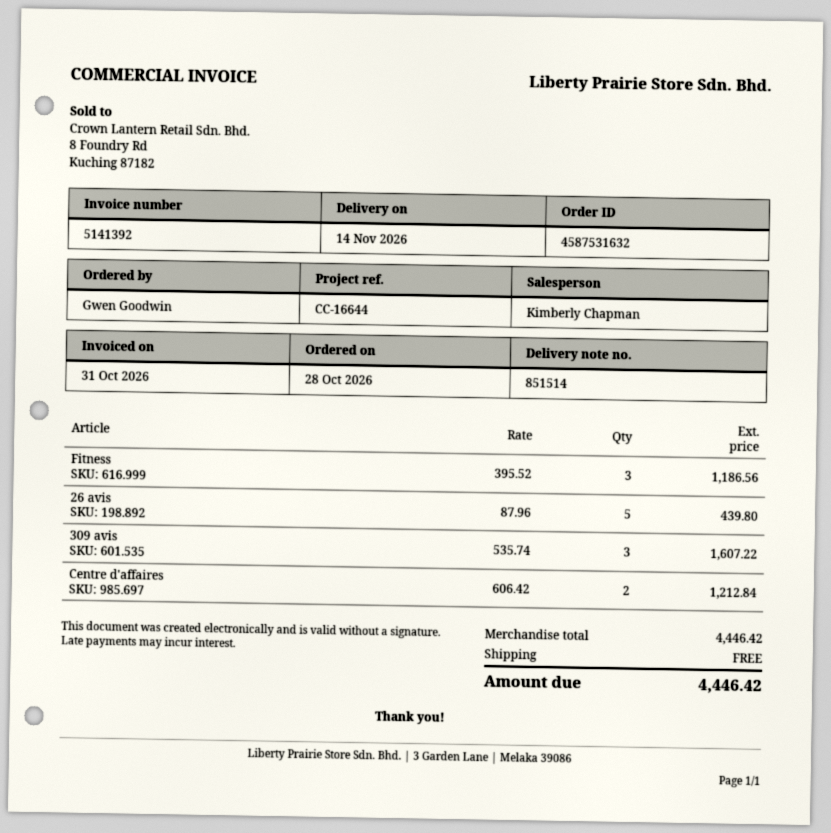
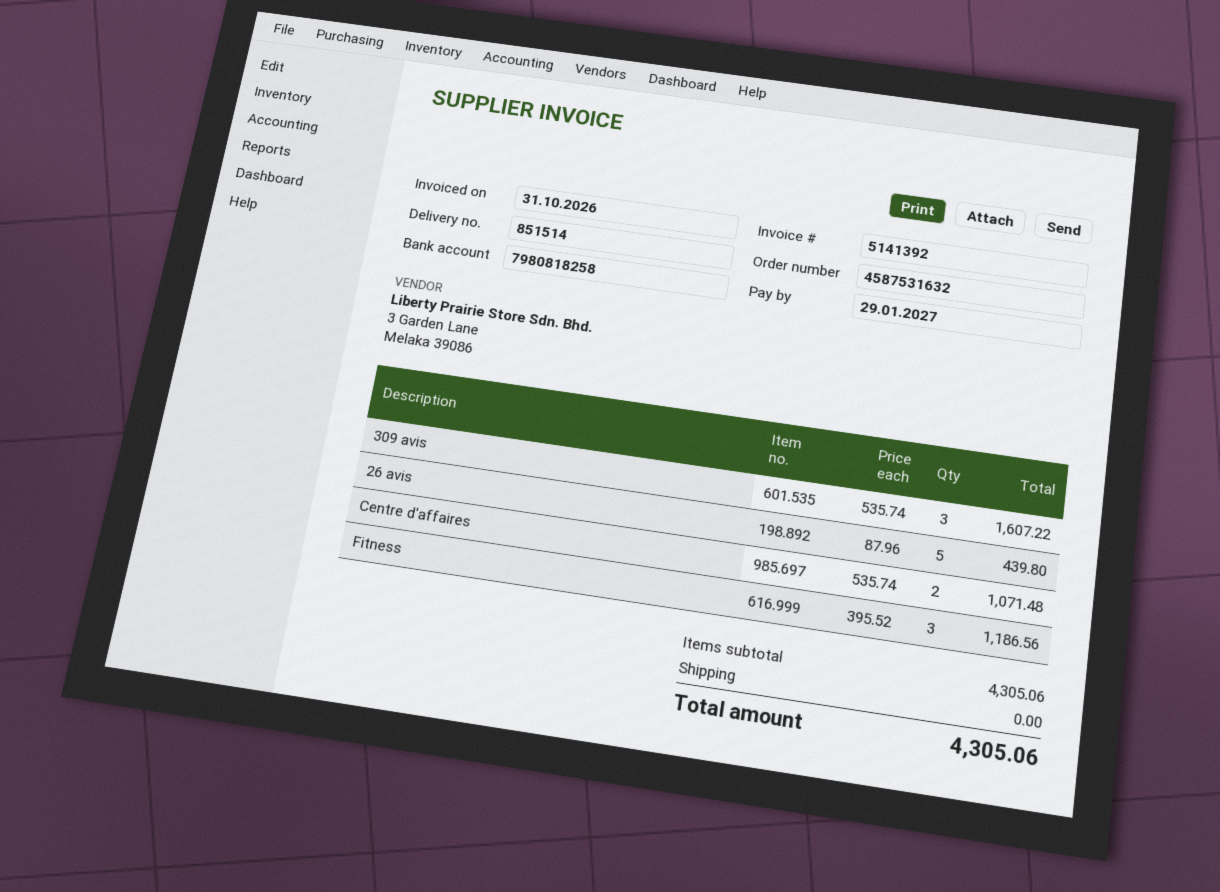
Centre d'affaires: 2 x 606.42 = 1212.84 -> 2 x 535.74 = 1071.48
subtotal: 4446.42 -> 4305.06
total: 4446.42 -> 4305.06

